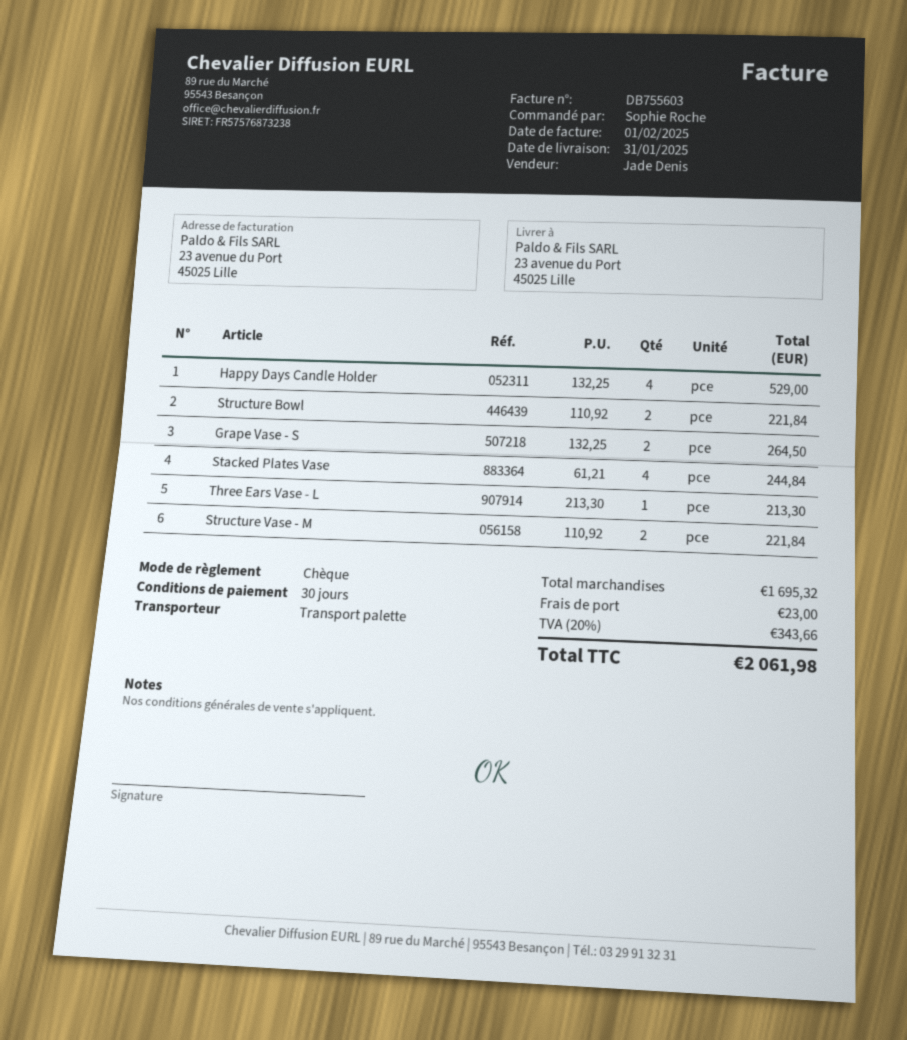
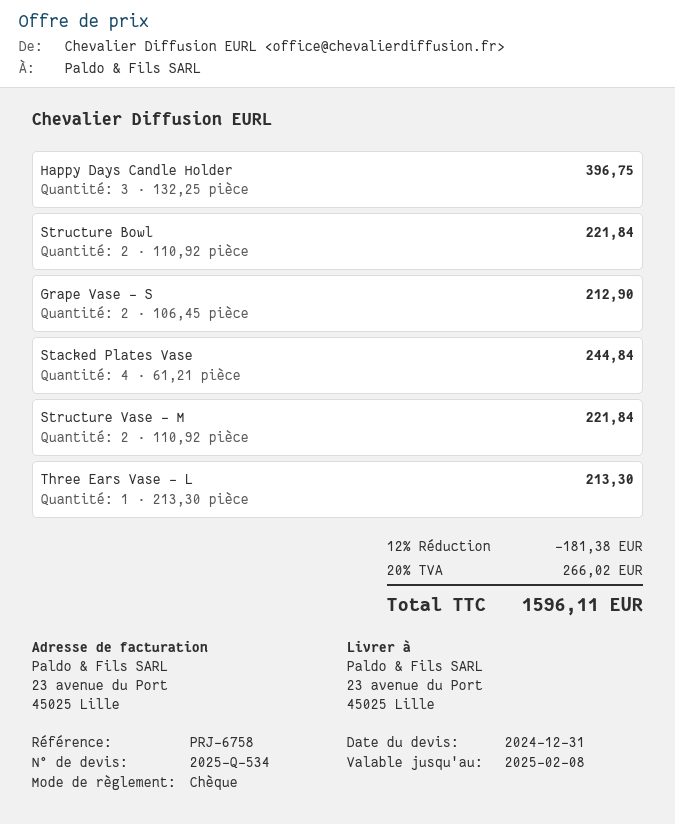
Happy Days Candle Holder: 4 x 132.25 = 529.00 -> 3 x 132.25 = 396.75
Grape Vase - S: 2 x 132.25 = 264.50 -> 2 x 106.45 = 212.90
discount: none -> 12% = 181.38
shipping: 23.00 -> none
tax: 20% = 343.66 -> 20% = 266.02
total: 2061.98 -> 1596.11

